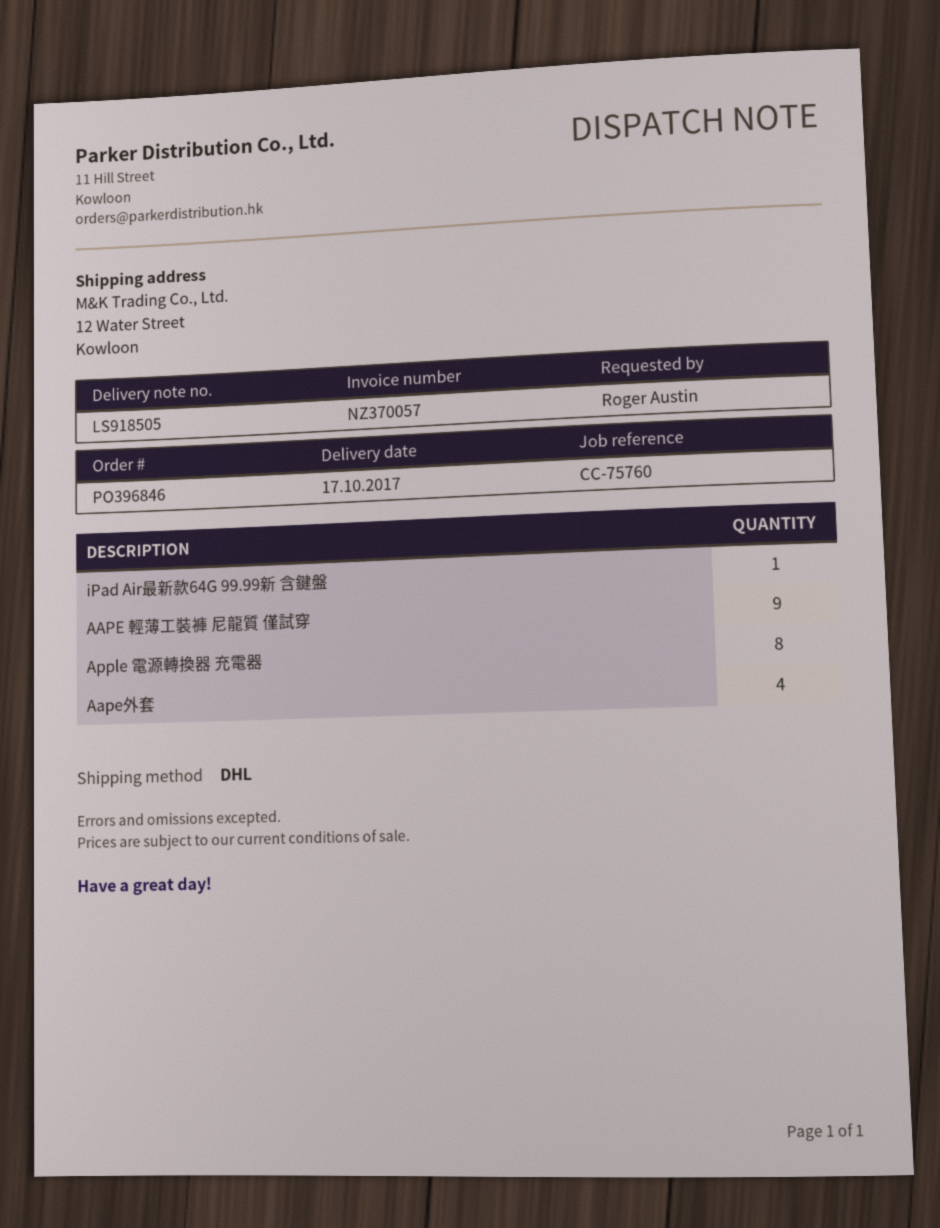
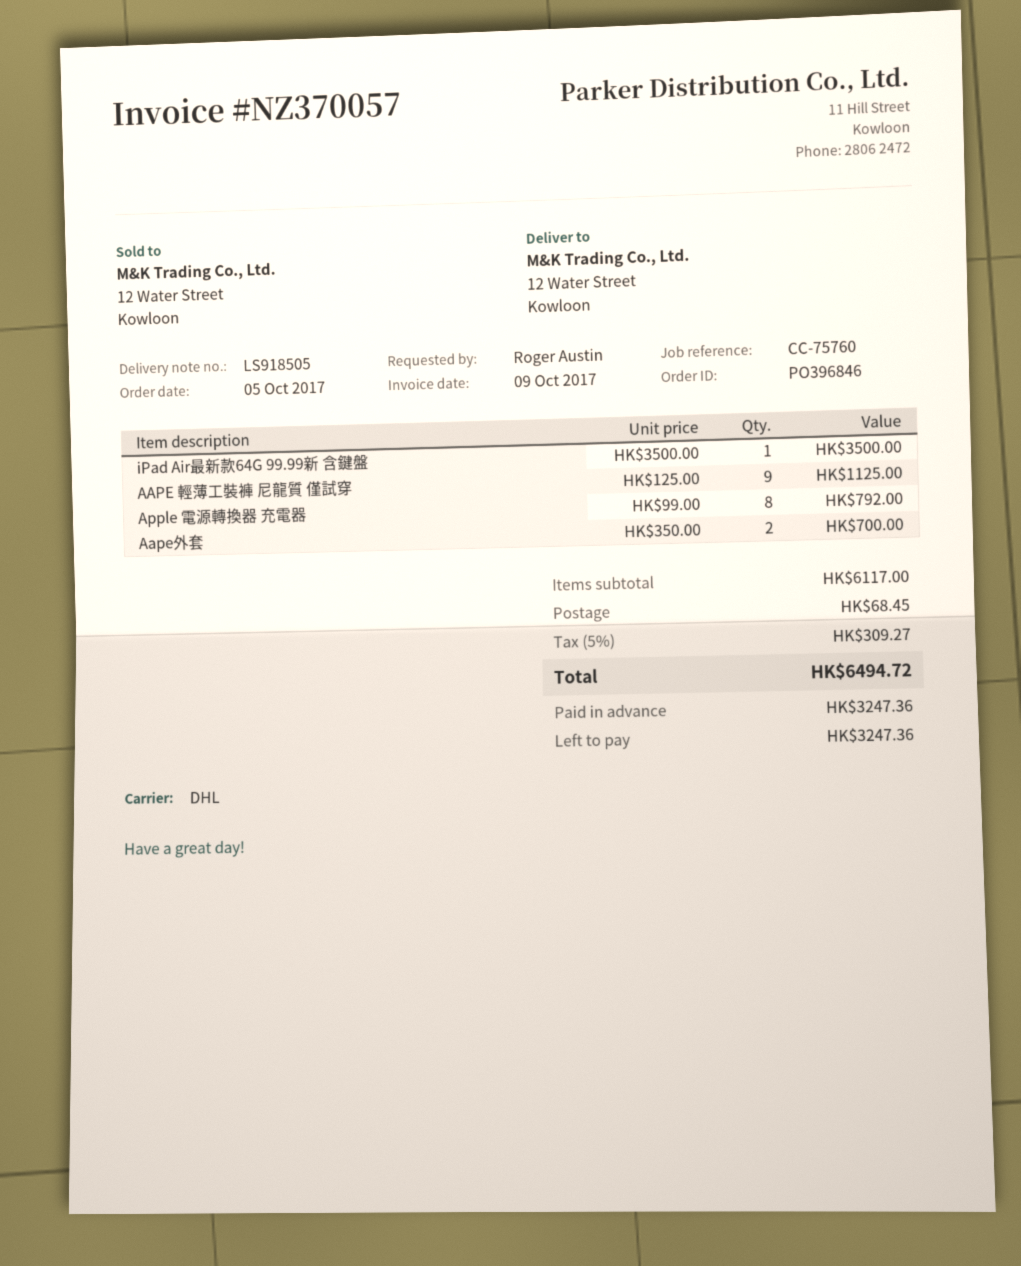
Aape外套: 4 -> 2

